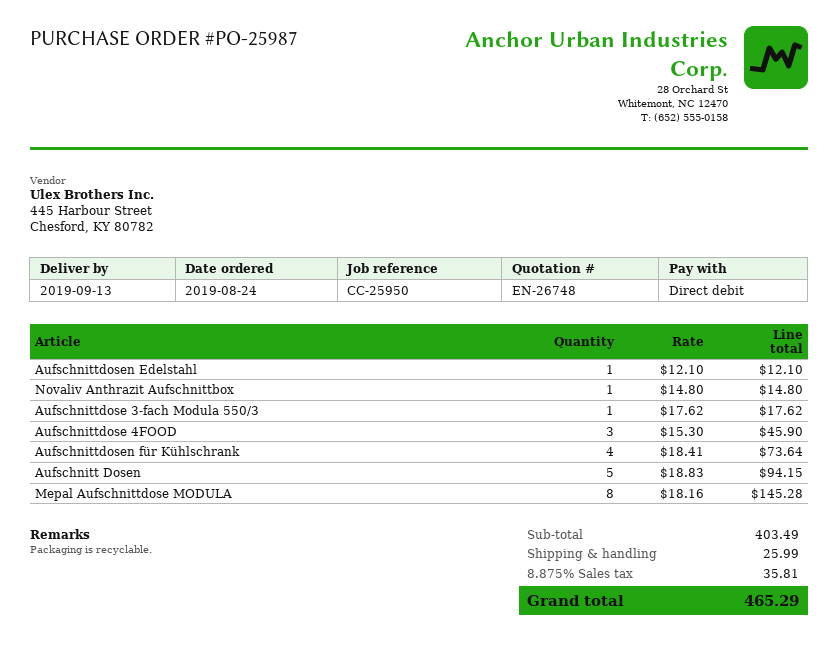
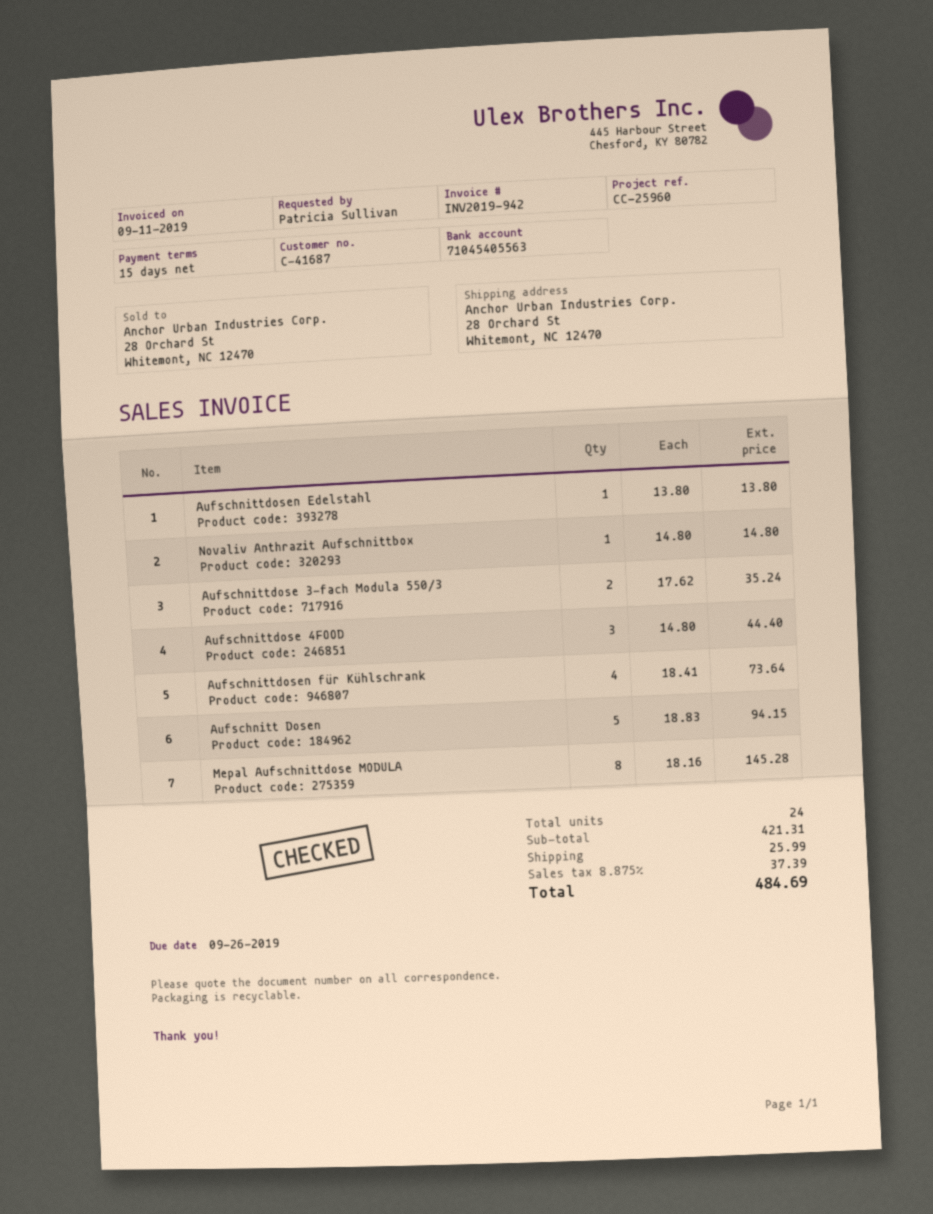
reference: CC-25950 -> CC-25960
Aufschnittdosen Edelstahl: 1 x 12.10 = 12.10 -> 1 x 13.80 = 13.80
Aufschnittdose 3-fach Modula 550/3: 1 x 17.62 = 17.62 -> 2 x 17.62 = 35.24
Aufschnittdose 4FOOD: 3 x 15.30 = 45.90 -> 3 x 14.80 = 44.40
subtotal: 403.49 -> 421.31
tax: 8.875% = 35.81 -> 8.875% = 37.39
total: 465.29 -> 484.69

